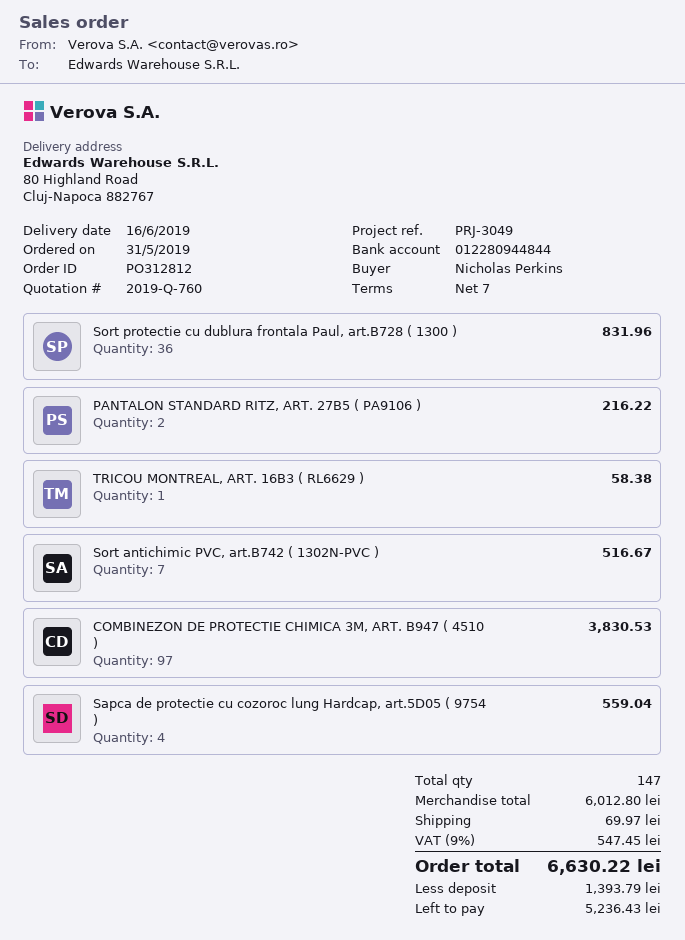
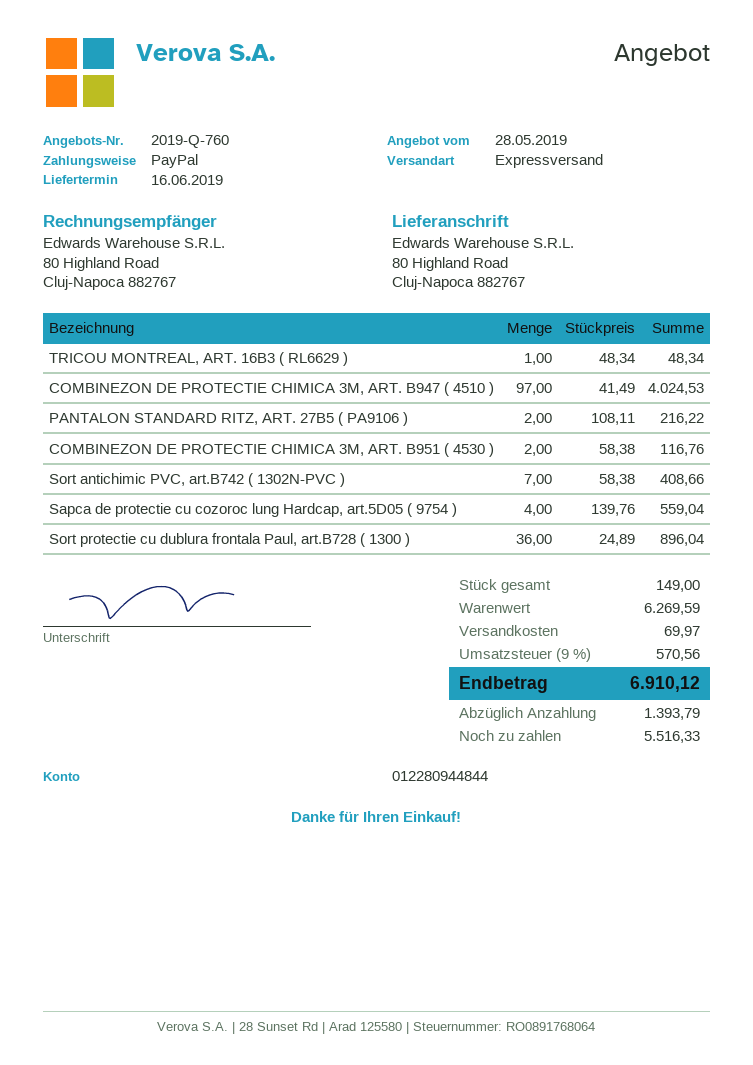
Sort protectie cu dublura frontala Paul, art.B728 ( 1300 ): 36 for 831.96 -> 36 for 896.04
TRICOU MONTREAL, ART. 16B3 ( RL6629 ): 1 for 58.38 -> 1 for 48.34
Sort antichimic PVC, art.B742 ( 1302N-PVC ): 7 for 516.67 -> 7 for 408.66
COMBINEZON DE PROTECTIE CHIMICA 3M, ART. B947 ( 4510 ): 97 for 3830.53 -> 97 for 4024.53
COMBINEZON DE PROTECTIE CHIMICA 3M, ART. B951 ( 4530 ): none -> 2 for 116.76
total quantity: 147 -> 149
subtotal: 6012.80 -> 6269.59
tax: 9% = 547.45 -> 9% = 570.56
total: 6630.22 -> 6910.12
balance: 5236.43 -> 5516.33

